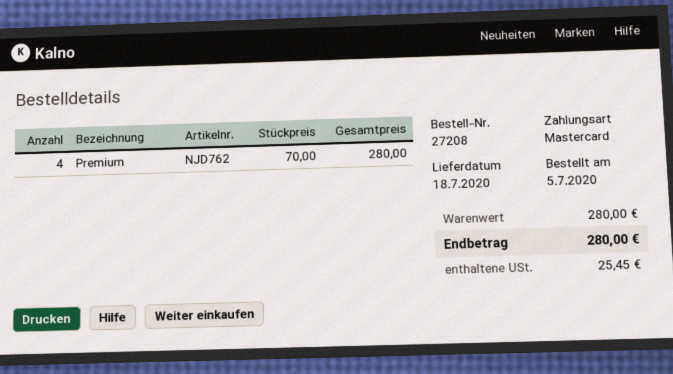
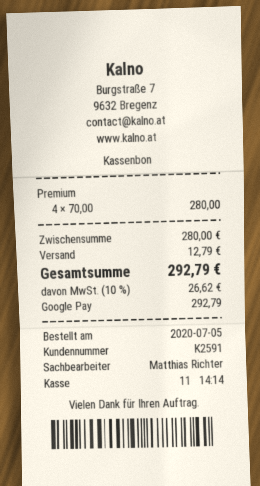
payment method: Mastercard -> Google Pay
shipping: none -> 12.79
tax: 25.45 -> 26.62
total: 280.00 -> 292.79

